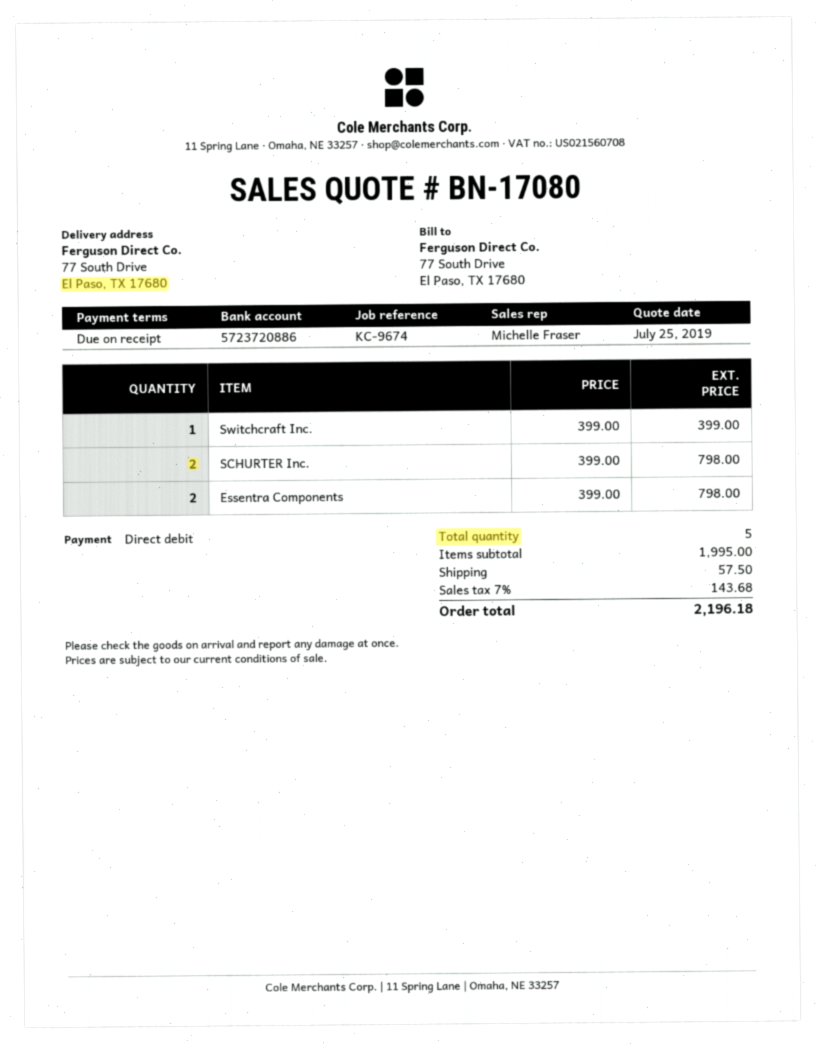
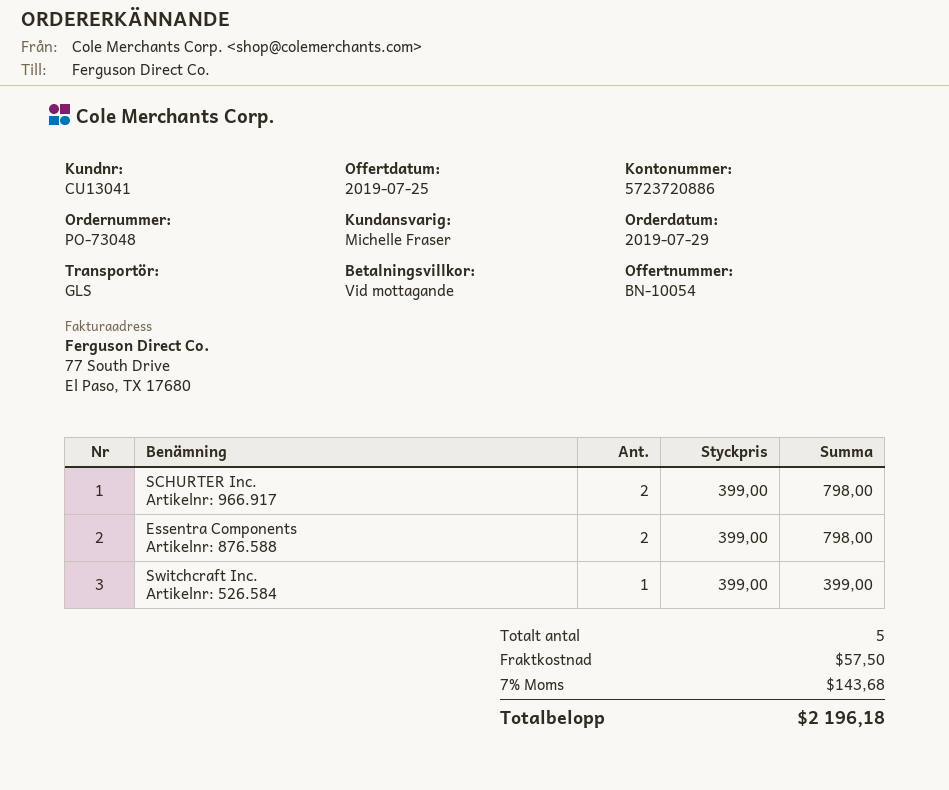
quote number: BN-17080 -> BN-10054

